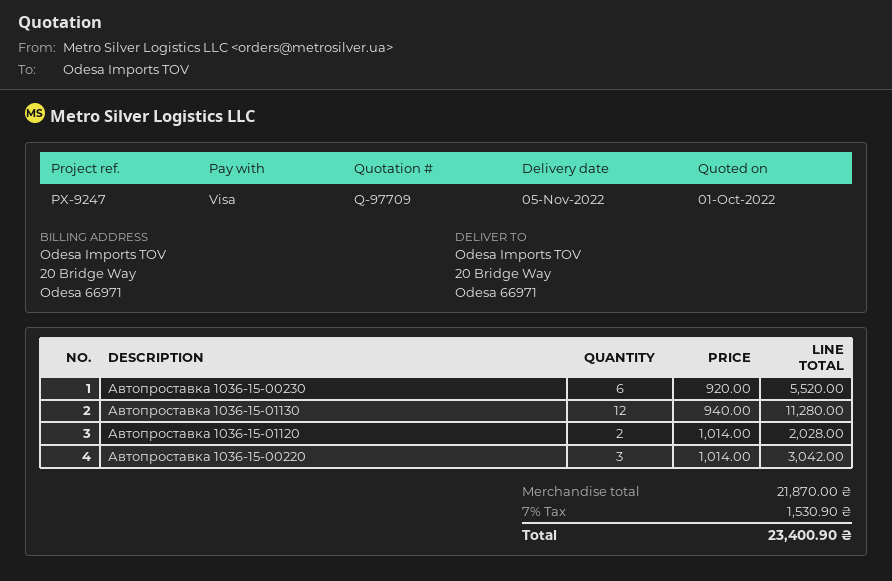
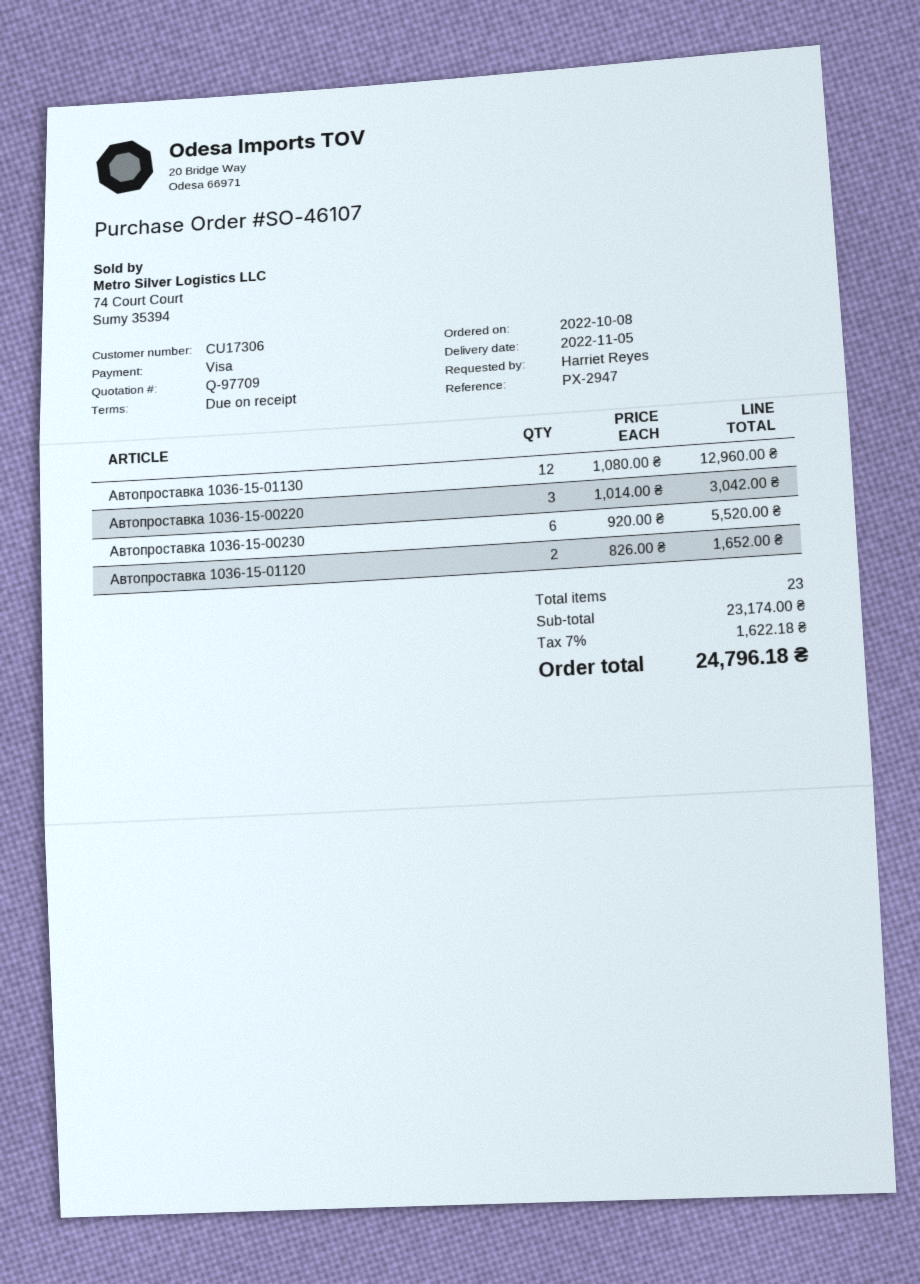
reference: PX-9247 -> PX-2947
Автопроставка 1036-15-01130: 12 x 940.00 = 11280.00 -> 12 x 1080.00 = 12960.00
Автопроставка 1036-15-01120: 2 x 1014.00 = 2028.00 -> 2 x 826.00 = 1652.00
subtotal: 21870.00 -> 23174.00
tax: 7% = 1530.90 -> 7% = 1622.18
total: 23400.90 -> 24796.18

